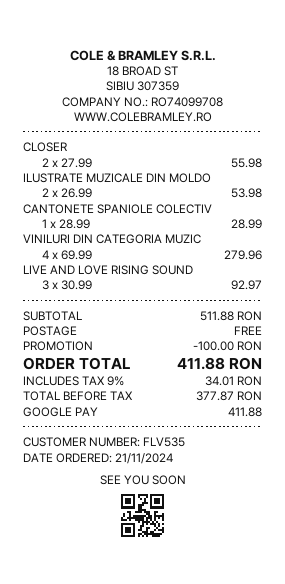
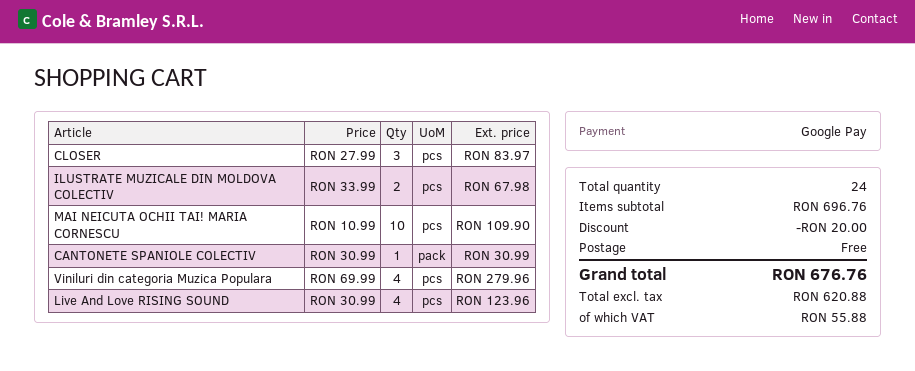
CLOSER: 2 x 27.99 = 55.98 -> 3 x 27.99 = 83.97
ILUSTRATE MUZICALE DIN MOLDO: 2 x 26.99 = 53.98 -> 2 x 33.99 = 67.98
CANTONETE SPANIOLE COLECTIV: 1 x 28.99 = 28.99 -> 1 x 30.99 = 30.99
LIVE AND LOVE RISING SOUND: 3 x 30.99 = 92.97 -> 4 x 30.99 = 123.96
MAI NEICUTA OCHII TAI! MARIA CORNESCU: none -> 10 x 10.99 = 109.90
subtotal: 511.88 -> 696.76
discount: 100.00 -> 20.00
net: 377.87 -> 620.88
tax: 34.01 -> 55.88
total: 411.88 -> 676.76

